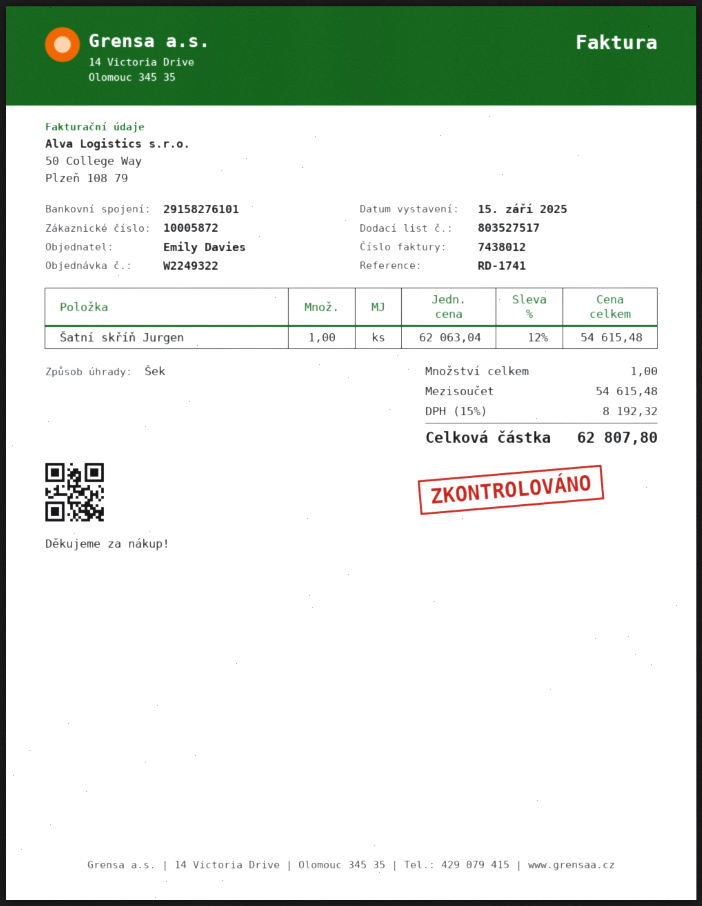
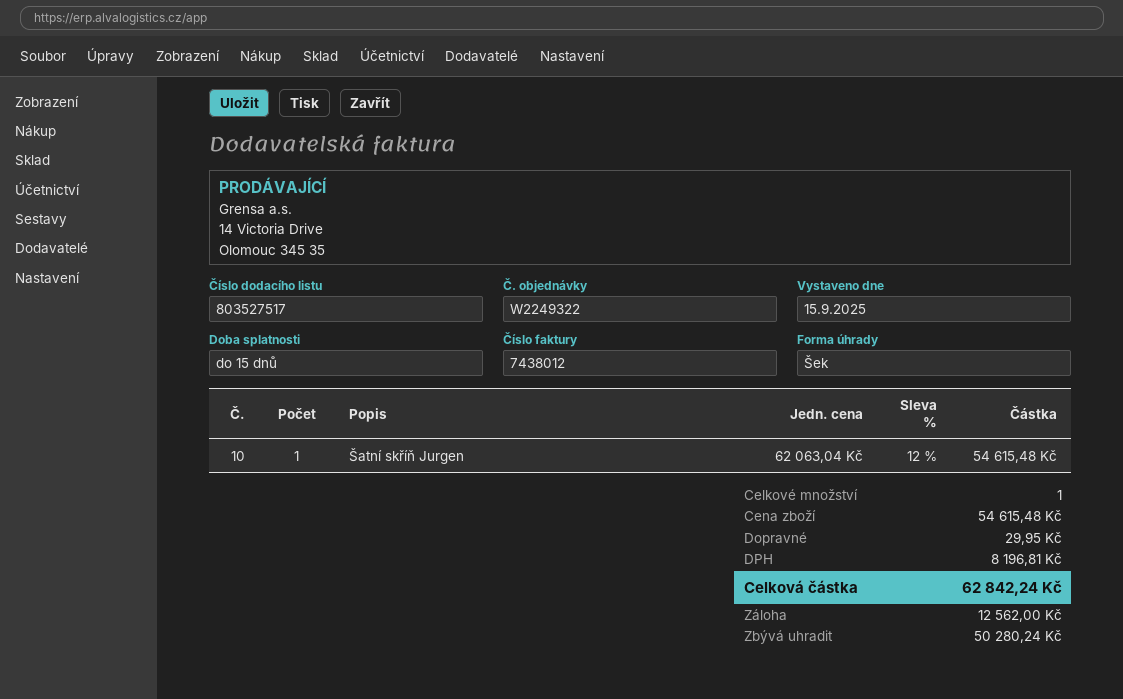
shipping: none -> 29.95
tax: 8192.32 -> 8196.81
total: 62807.80 -> 62842.24

